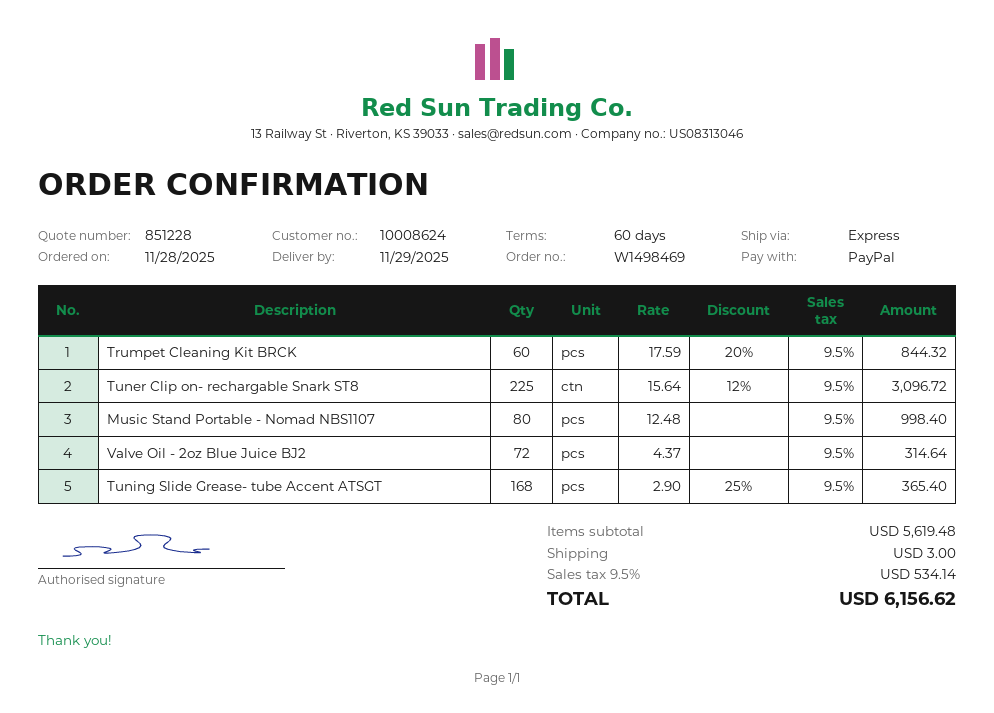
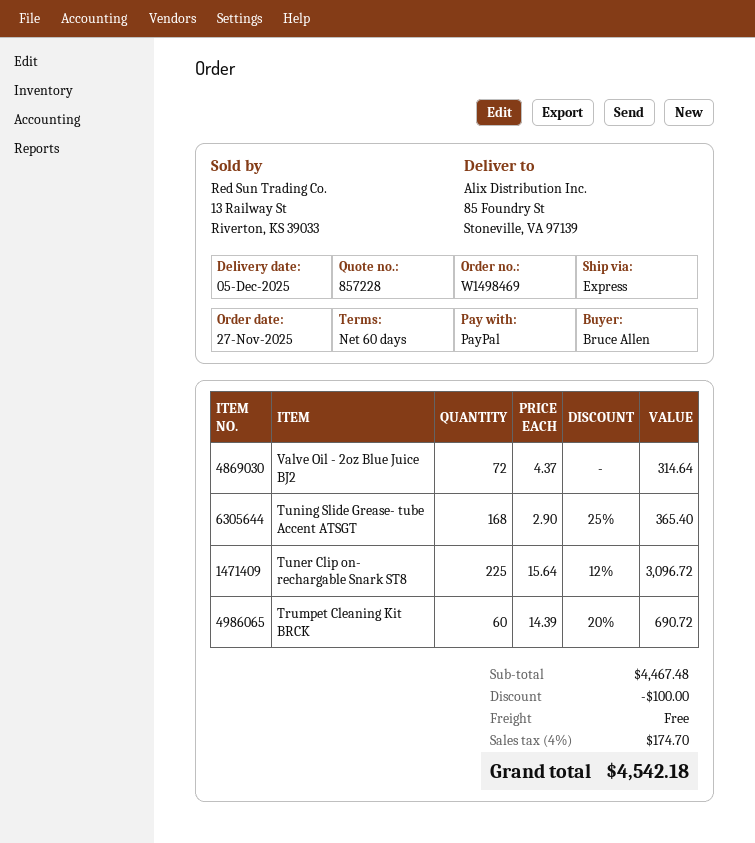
quote number: 851228 -> 857228
order date: 2025-11-28 -> 2025-11-27
delivery date: 2025-11-29 -> 2025-12-05
Trumpet Cleaning Kit BRCK: 60 x 17.59 - 20% = 844.32 -> 60 x 14.39 - 20% = 690.72
Music Stand Portable - Nomad NBS1107: 80 x 12.48 = 998.40 -> none
subtotal: 5619.48 -> 4467.48
discount: none -> 100.00
shipping: 3.00 -> 0.00
tax: 9.5% = 534.14 -> 4% = 174.70
total: 6156.62 -> 4542.18

